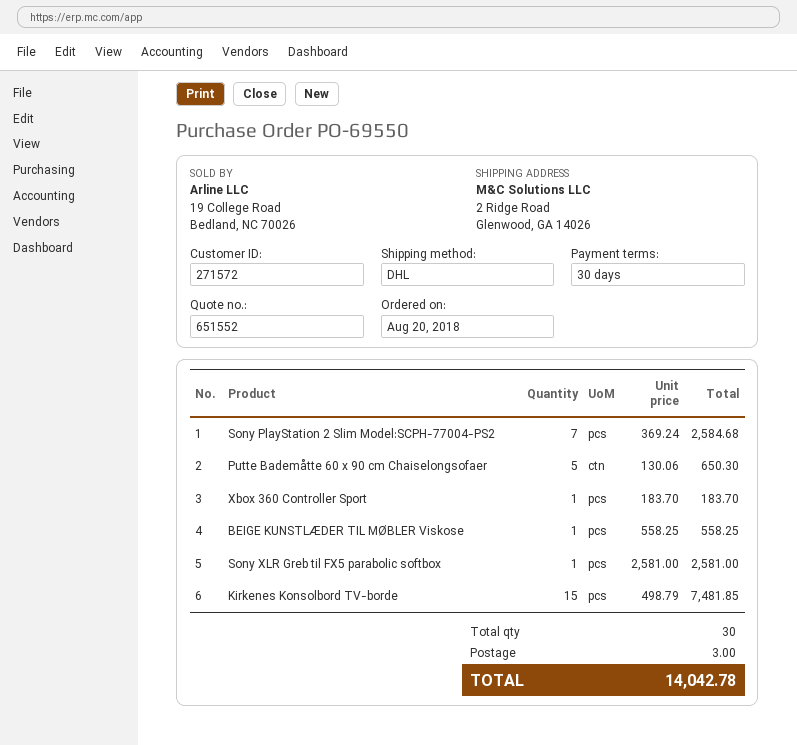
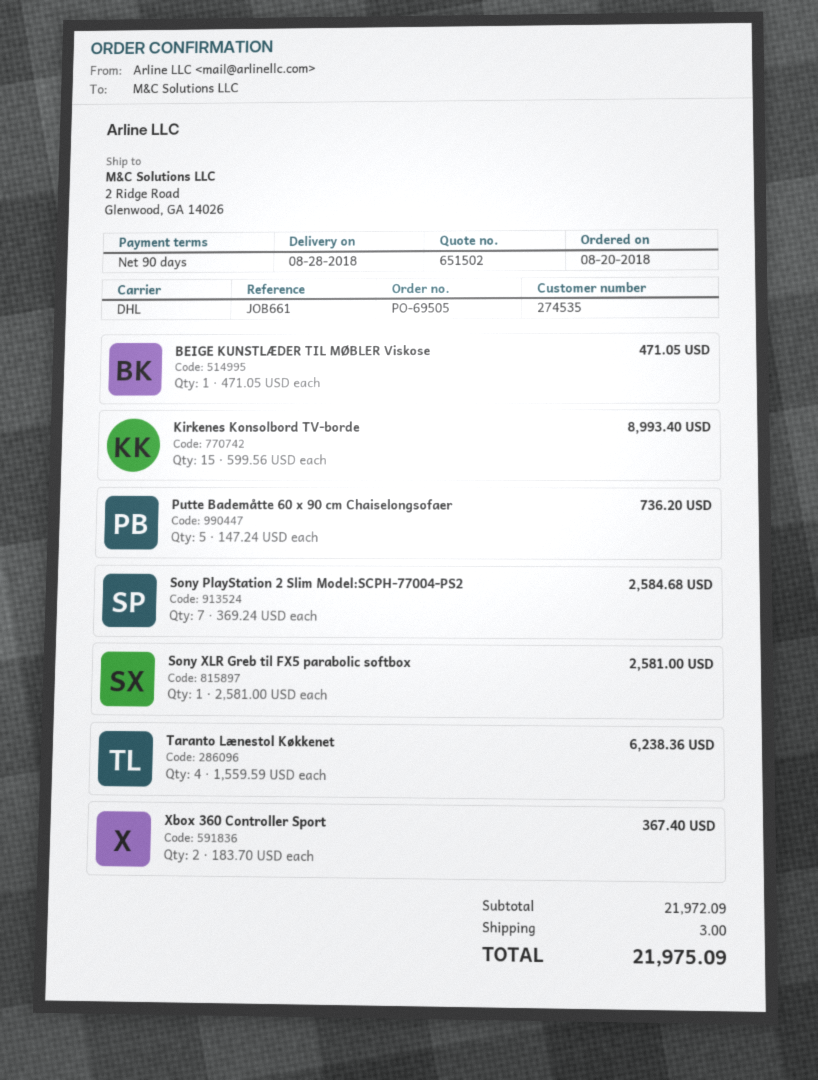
quote number: 651552 -> 651502
order number: PO-69550 -> PO-69505
payment terms: 30 days -> 90 days
customer number: 271572 -> 274535
Putte Bademåtte 60 x 90 cm Chaiselongsofaer: 5 x 130.06 = 650.30 -> 5 x 147.24 = 736.20
Xbox 360 Controller Sport: 1 x 183.70 = 183.70 -> 2 x 183.70 = 367.40
BEIGE KUNSTLÆDER TIL MØBLER Viskose: 1 x 558.25 = 558.25 -> 1 x 471.05 = 471.05
Kirkenes Konsolbord TV-borde: 15 x 498.79 = 7481.85 -> 15 x 599.56 = 8993.40
Taranto Lænestol Køkkenet: none -> 4 x 1559.59 = 6238.36
total: 14042.78 -> 21975.09

